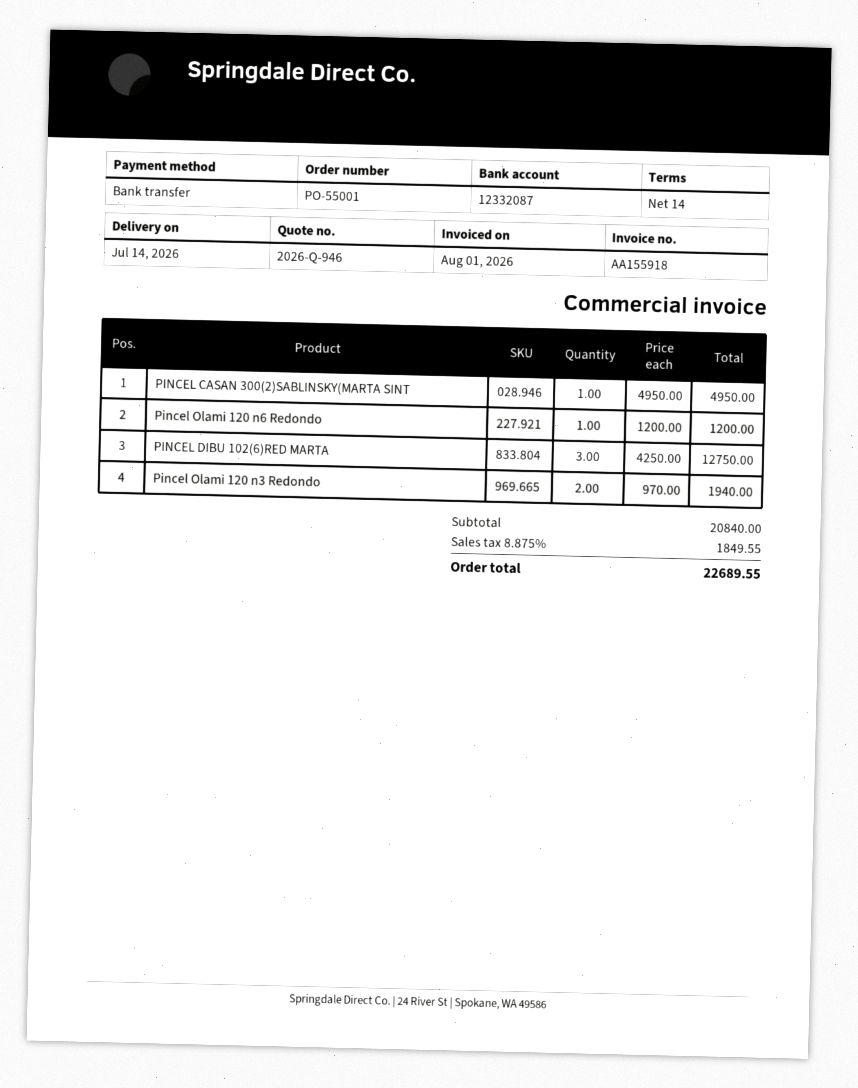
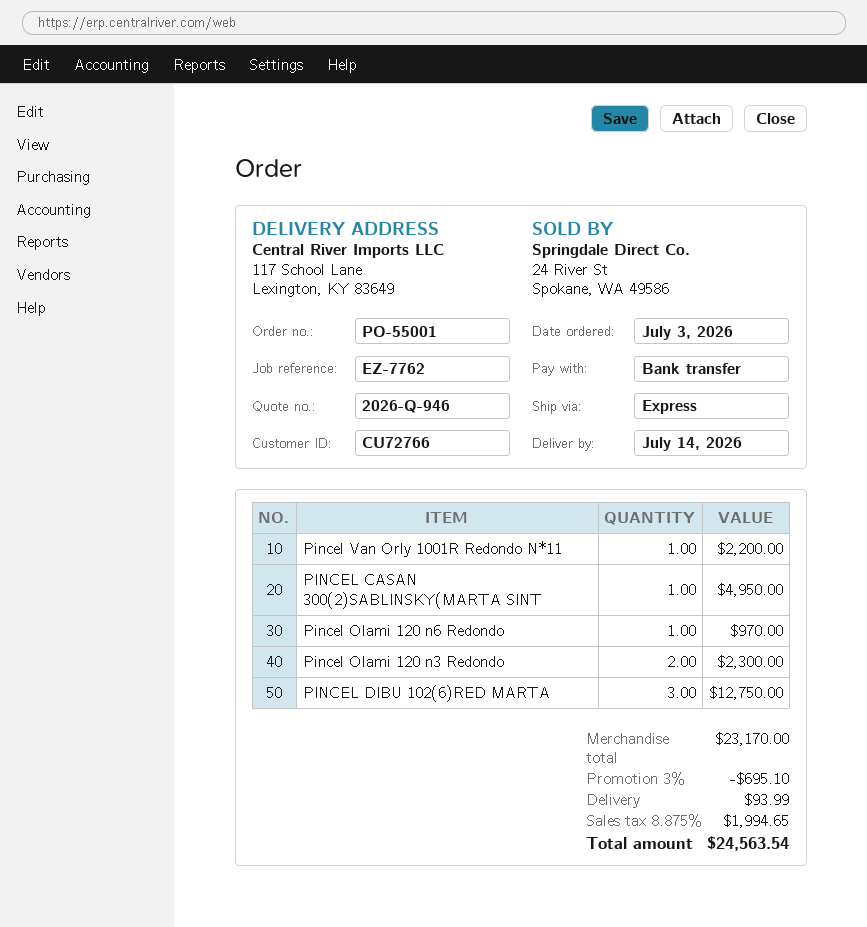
Pincel Olami 120 n6 Redondo: 1 for 1200.00 -> 1 for 970.00
Pincel Olami 120 n3 Redondo: 2 for 1940.00 -> 2 for 2300.00
Pincel Van Orly 1001R Redondo N*11: none -> 1 for 2200.00
subtotal: 20840.00 -> 23170.00
discount: none -> 3% = 695.10
shipping: none -> 93.99
tax: 8.875% = 1849.55 -> 8.875% = 1994.65
total: 22689.55 -> 24563.54

